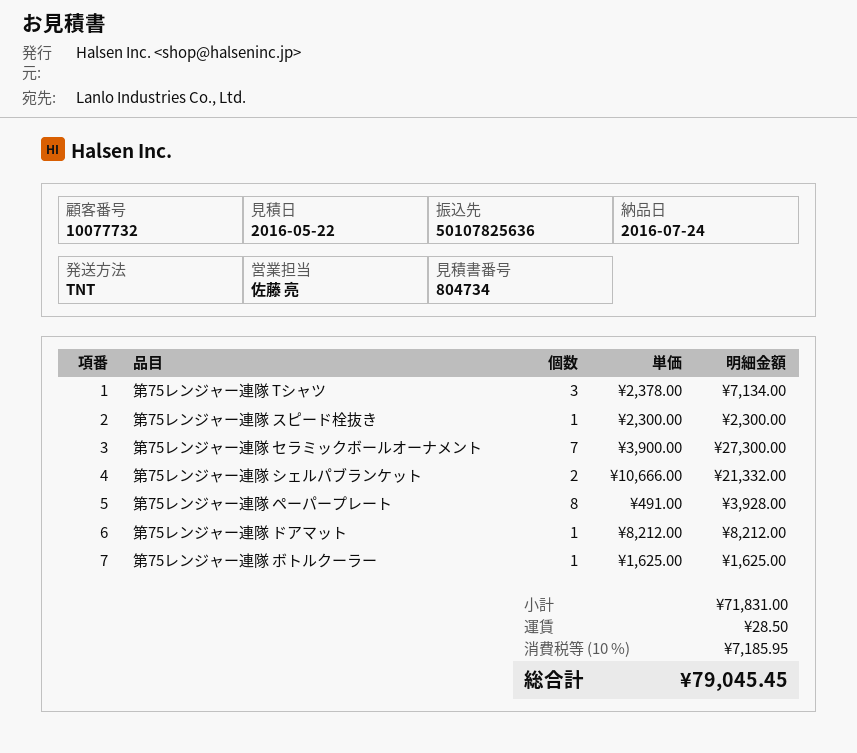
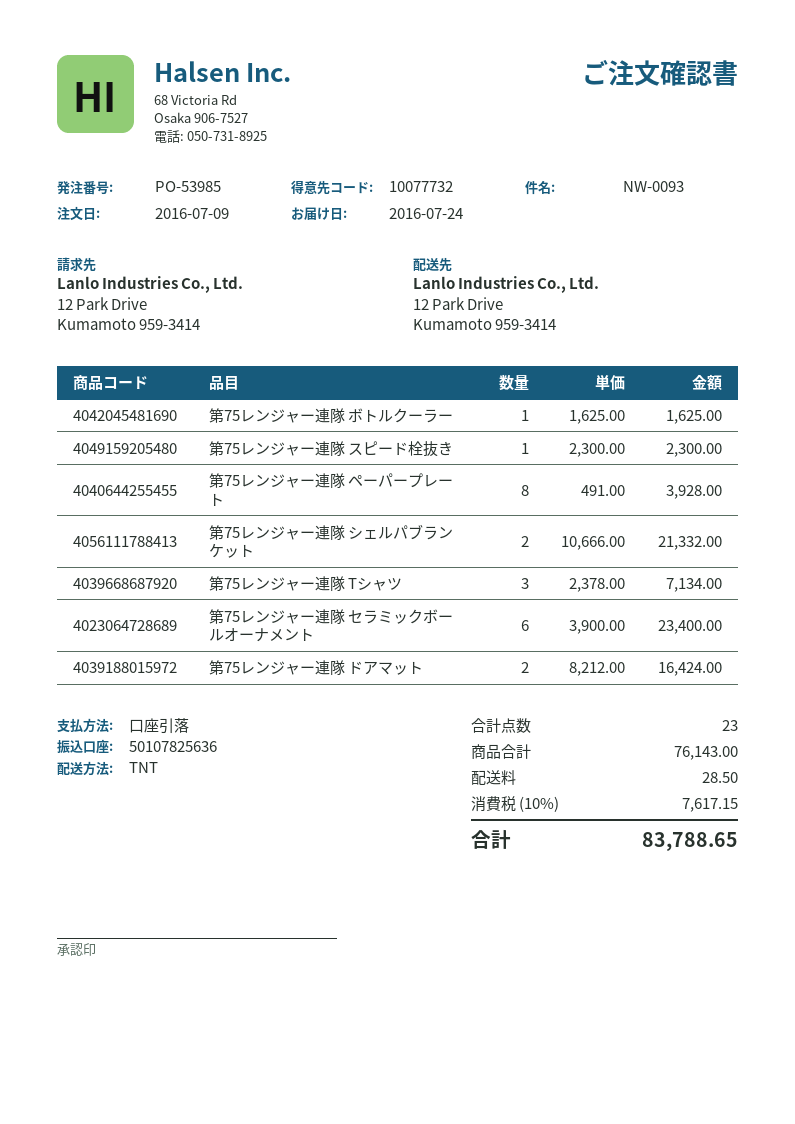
第75レンジャー連隊 セラミックボールオーナメント: 7 x 3900.00 = 27300.00 -> 6 x 3900.00 = 23400.00
第75レンジャー連隊 ドアマット: 1 x 8212.00 = 8212.00 -> 2 x 8212.00 = 16424.00
subtotal: 71831.00 -> 76143.00
tax: 10% = 7185.95 -> 10% = 7617.15
total: 79045.45 -> 83788.65

